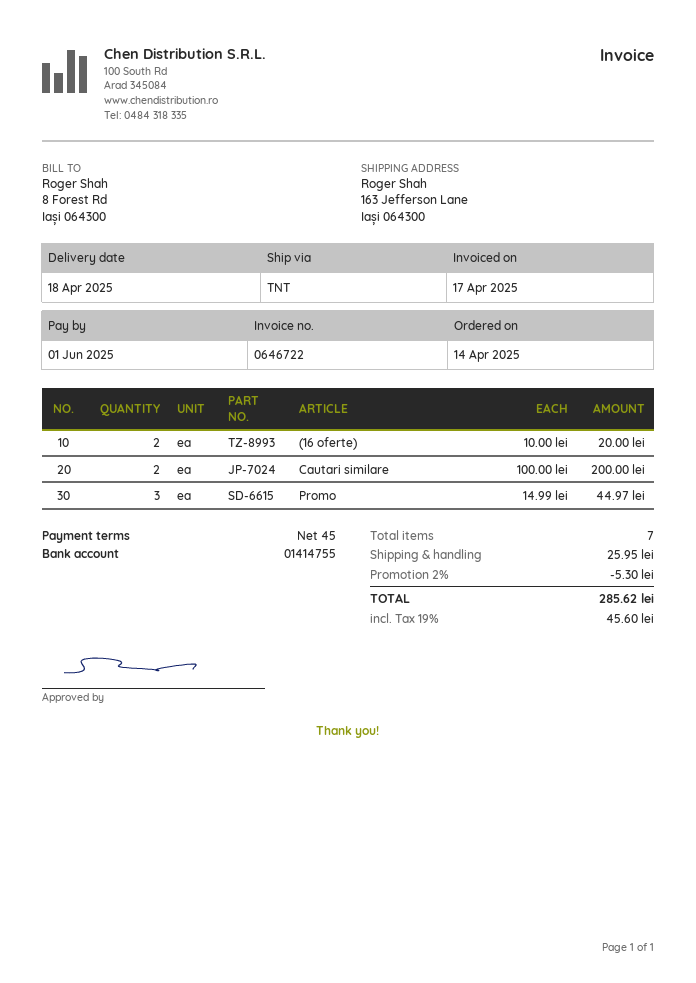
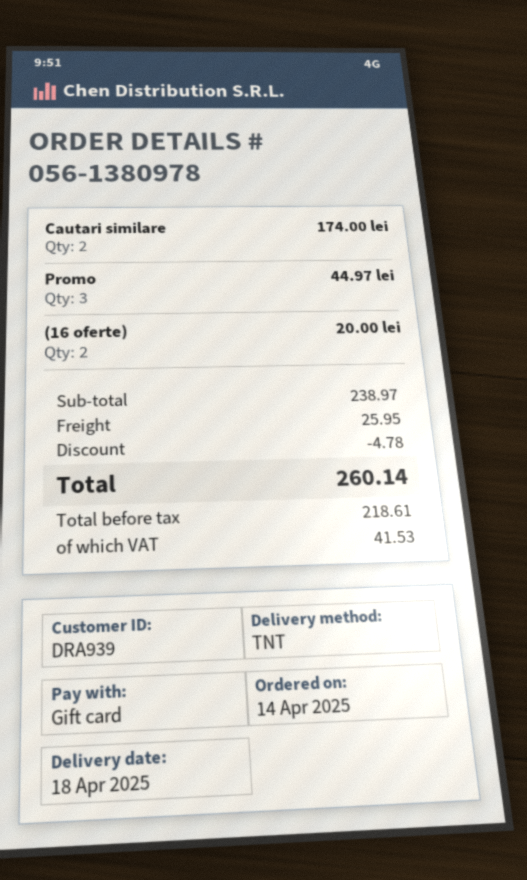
Cautari similare: 2 for 200.00 -> 2 for 174.00
discount: 5.30 -> 4.78
tax: 45.60 -> 41.53
total: 285.62 -> 260.14

